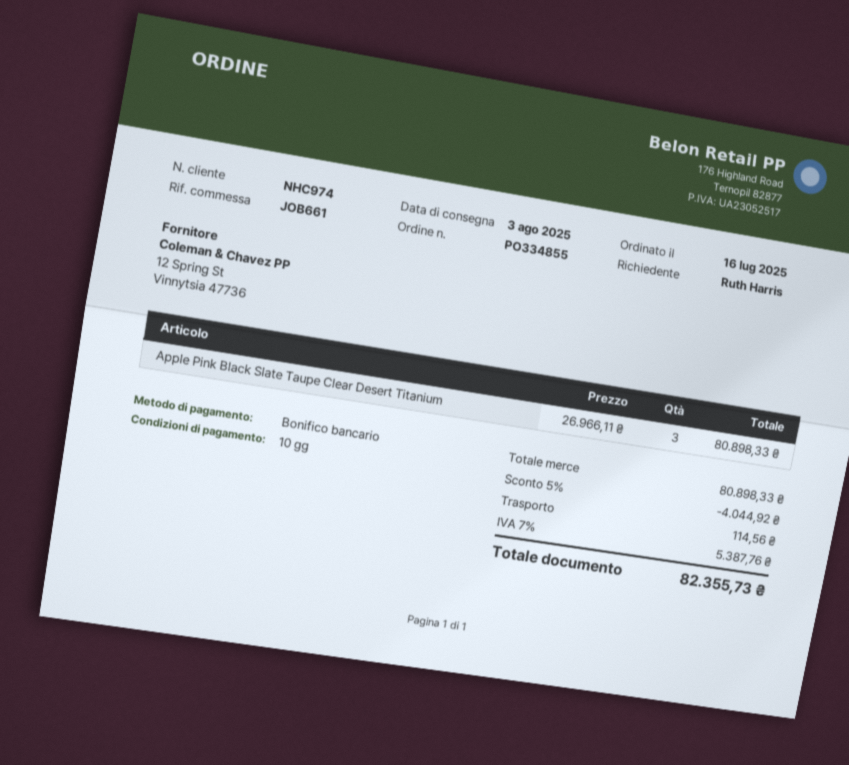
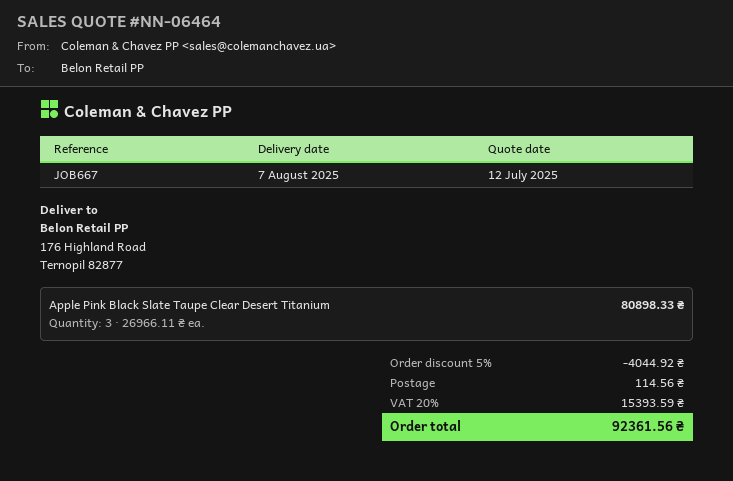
delivery date: 2025-08-03 -> 2025-08-07
reference: JOB661 -> JOB667
tax: 7% = 5387.76 -> 20% = 15393.59
total: 82355.73 -> 92361.56

